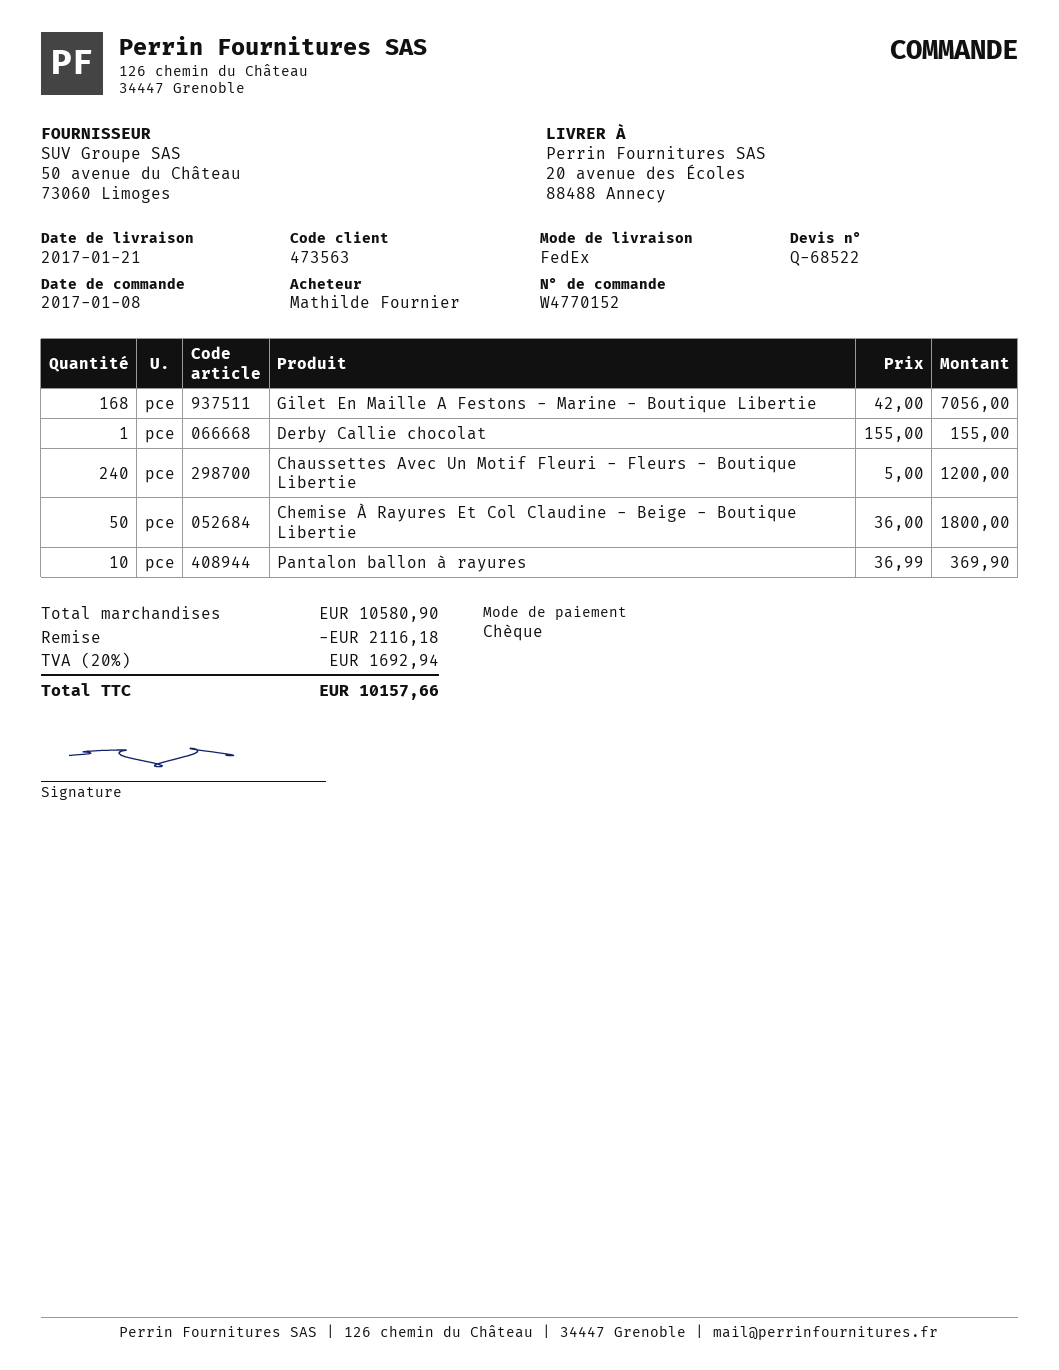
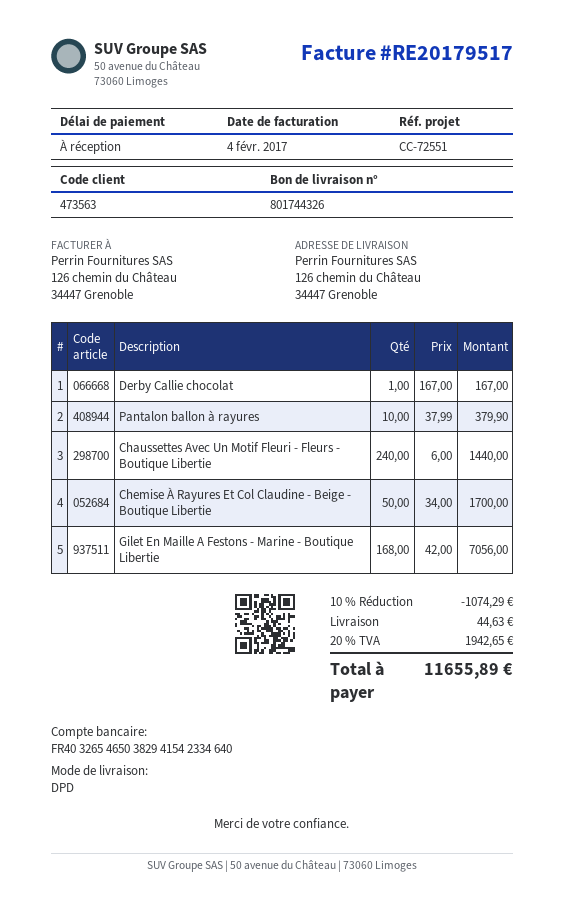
shipping method: FedEx -> DPD
ship to: 20 avenue des Écoles, 88488 Annecy -> 126 chemin du Château, 34447 Grenoble
Derby Callie chocolat: 1 x 155.00 = 155.00 -> 1 x 167.00 = 167.00
Chaussettes Avec Un Motif Fleuri - Fleurs - Boutique Libertie: 240 x 5.00 = 1200.00 -> 240 x 6.00 = 1440.00
Chemise À Rayures Et Col Claudine - Beige - Boutique Libertie: 50 x 36.00 = 1800.00 -> 50 x 34.00 = 1700.00
Pantalon ballon à rayures: 10 x 36.99 = 369.90 -> 10 x 37.99 = 379.90
discount: 2116.18 -> 1074.29
shipping: none -> 44.63
tax: 20% = 1692.94 -> 20% = 1942.65
total: 10157.66 -> 11655.89

